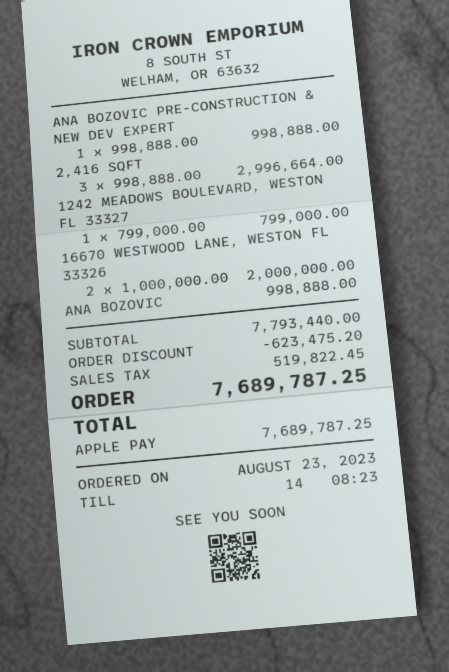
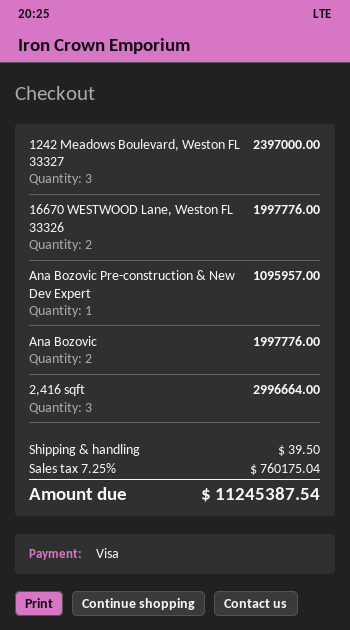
payment method: Apple Pay -> Visa
ANA BOZOVIC PRE-CONSTRUCTION & NEW DEV EXPERT: 1 for 998888.00 -> 1 for 1095957.00
1242 MEADOWS BOULEVARD, WESTON FL 33327: 1 for 799000.00 -> 3 for 2397000.00
16670 WESTWOOD LANE, WESTON FL 33326: 2 for 2000000.00 -> 2 for 1997776.00
ANA BOZOVIC: 1 for 998888.00 -> 2 for 1997776.00
discount: 623475.20 -> none
shipping: none -> 39.50
tax: 519822.45 -> 760175.04
total: 7689787.25 -> 11245387.54

